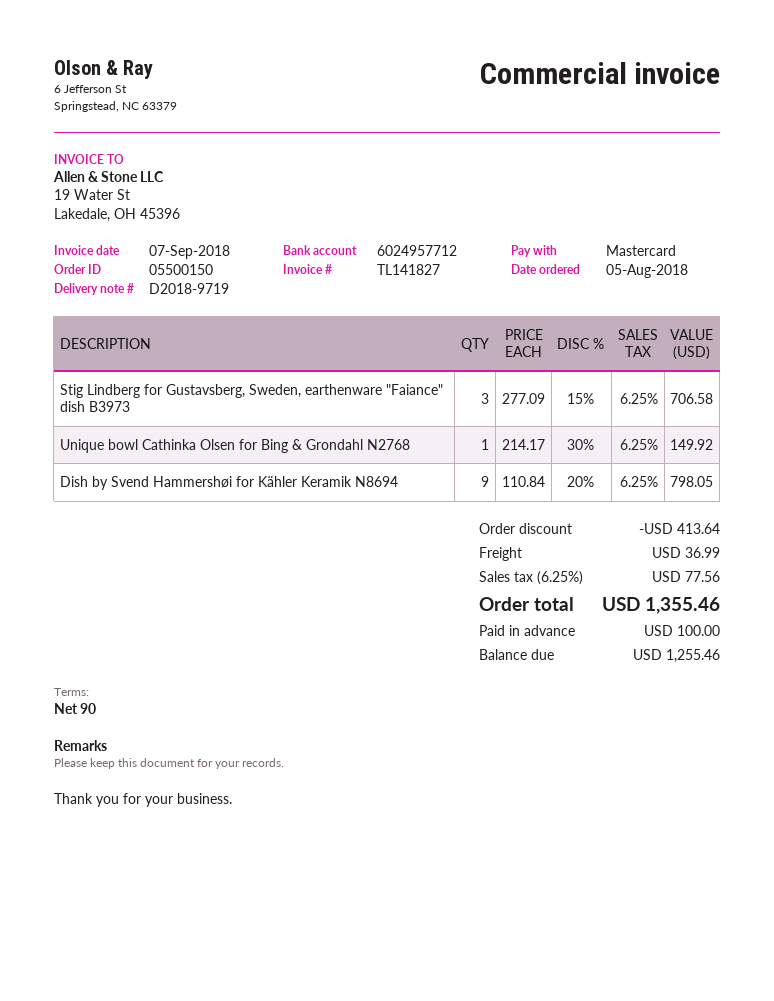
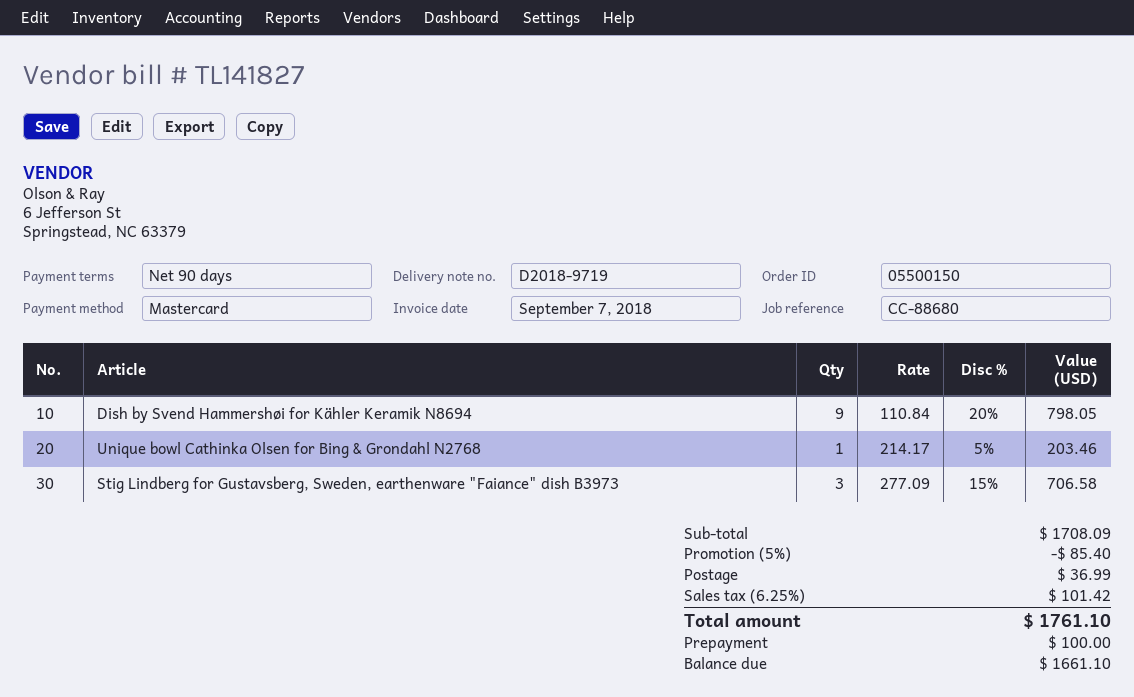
Unique bowl Cathinka Olsen for Bing & Grondahl N2768: 1 x 214.17 - 30% = 149.92 -> 1 x 214.17 - 5% = 203.46
discount: 413.64 -> 85.40
tax: 6.25% = 77.56 -> 6.25% = 101.42
total: 1355.46 -> 1761.10
balance: 1255.46 -> 1661.10

